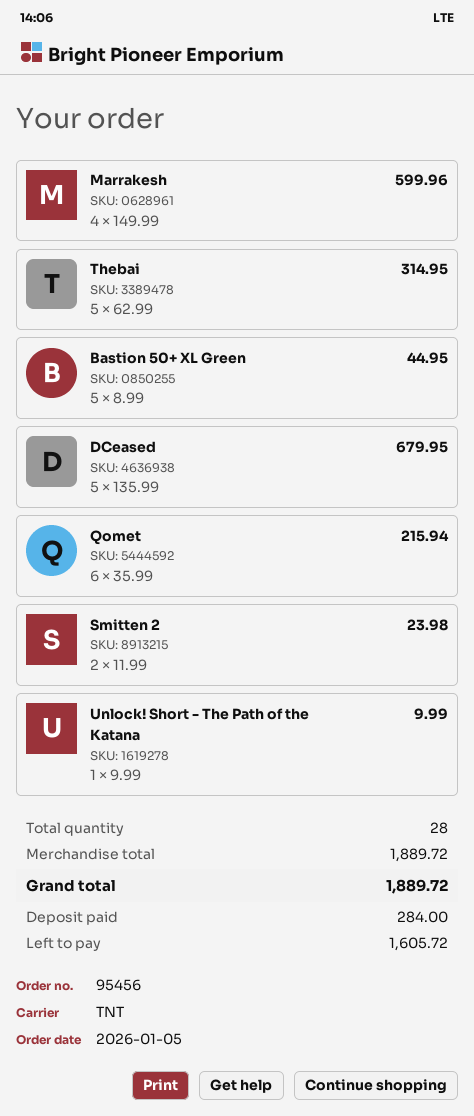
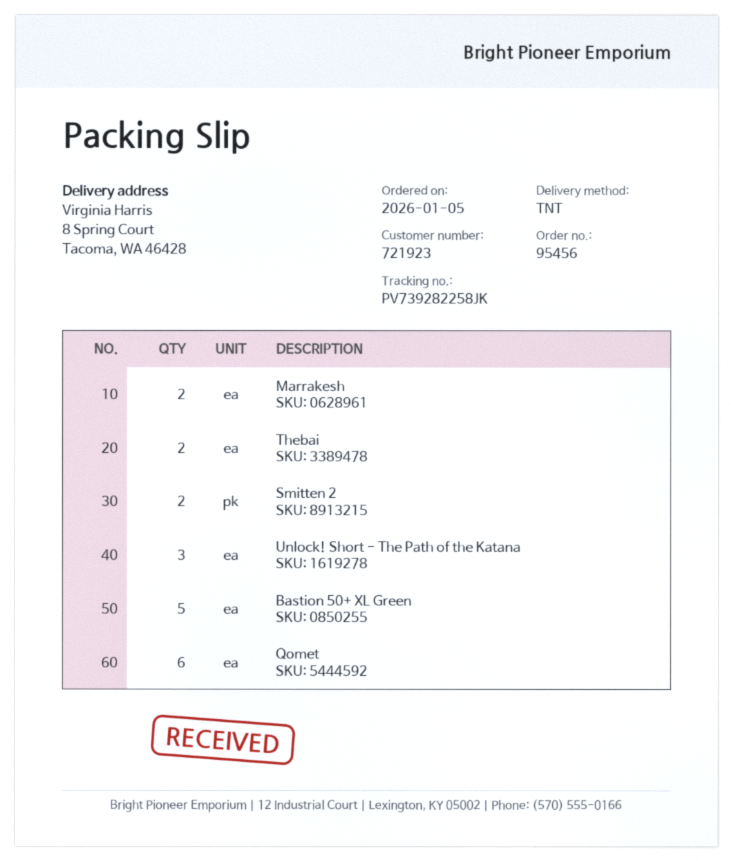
Marrakesh: 4 -> 2
Thebai: 5 -> 2
DCeased: 5 -> none
Unlock! Short - The Path of the Katana: 1 -> 3

